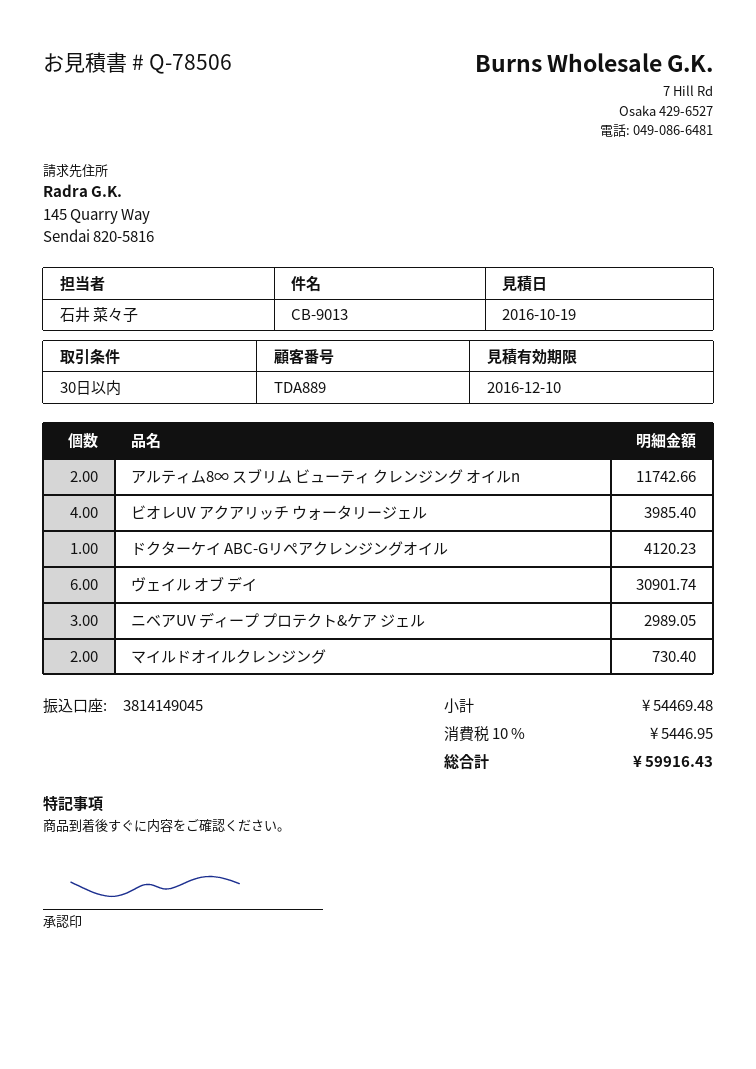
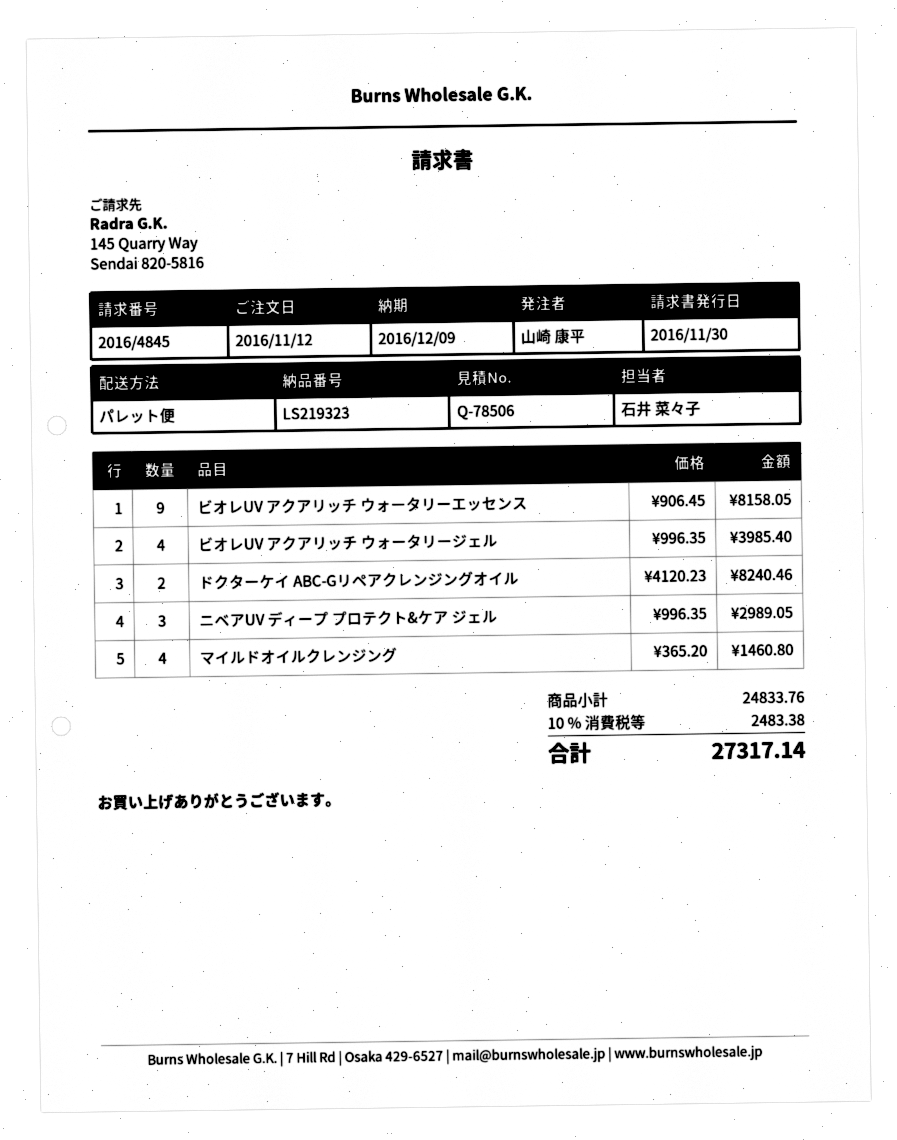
アルティム8∞ スブリム ビューティ クレンジング オイルn: 2 for 11742.66 -> none
ドクターケイ ABC-Gリペアクレンジングオイル: 1 for 4120.23 -> 2 for 8240.46
ヴェイル オブ デイ: 6 for 30901.74 -> none
マイルドオイルクレンジング: 2 for 730.40 -> 4 for 1460.80
ビオレUV アクアリッチ ウォータリーエッセンス: none -> 9 for 8158.05
subtotal: 54469.48 -> 24833.76
tax: 10% = 5446.95 -> 10% = 2483.38
total: 59916.43 -> 27317.14

